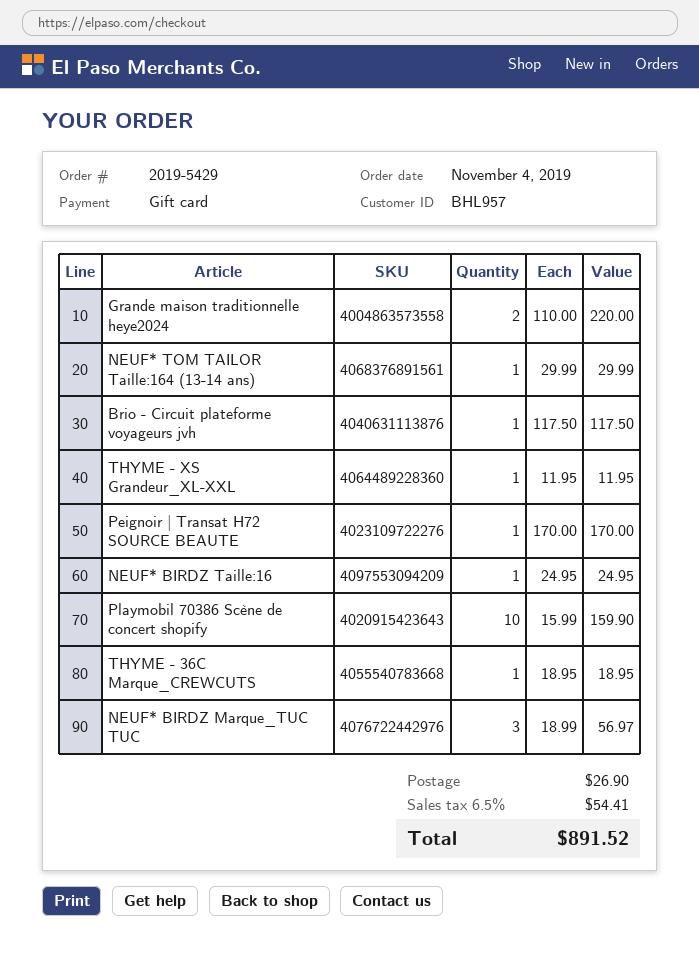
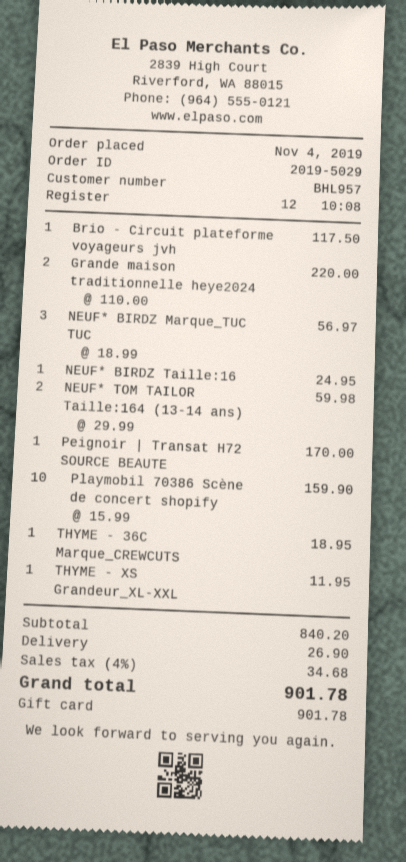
order number: 2019-5429 -> 2019-5029
NEUF* TOM TAILOR Taille:164 (13-14 ans): 1 x 29.99 = 29.99 -> 2 x 29.99 = 59.98
tax: 6.5% = 54.41 -> 4% = 34.68
total: 891.52 -> 901.78

